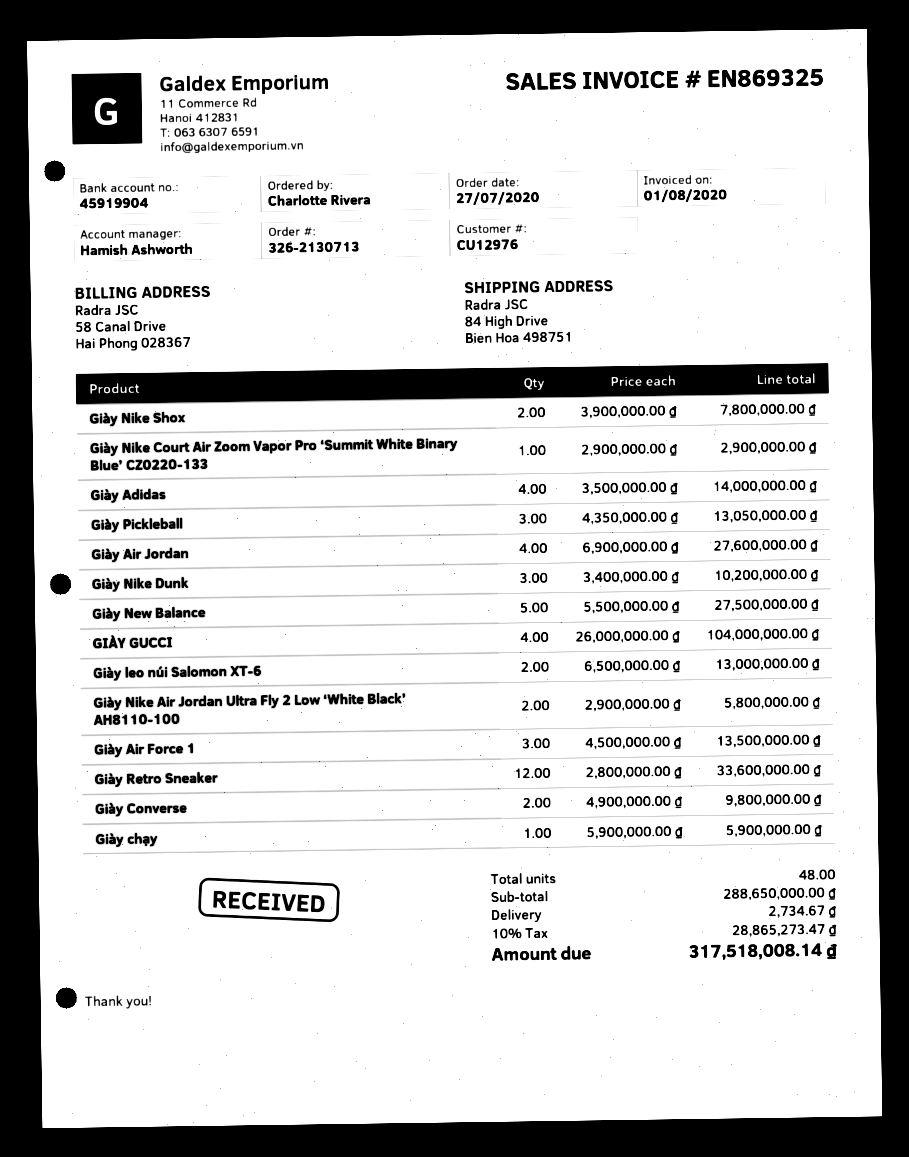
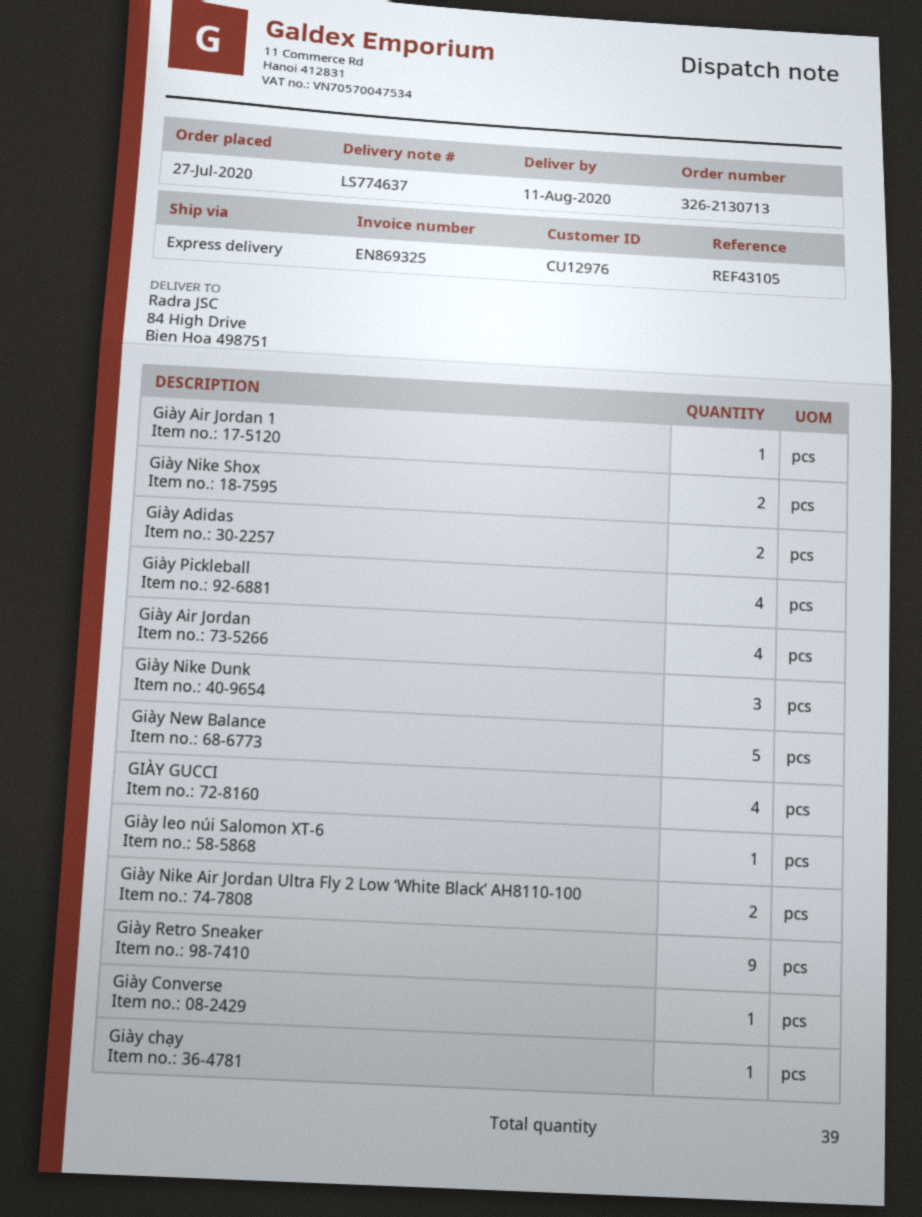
Giày Nike Court Air Zoom Vapor Pro ‘Summit White Binary Blue’ CZ0220-133: 1 -> none
Giày Adidas: 4 -> 2
Giày Pickleball: 3 -> 4
Giày leo núi Salomon XT-6: 2 -> 1
Giày Air Force 1: 3 -> none
Giày Retro Sneaker: 12 -> 9
Giày Converse: 2 -> 1
Giày Air Jordan 1: none -> 1
total quantity: 48 -> 39

